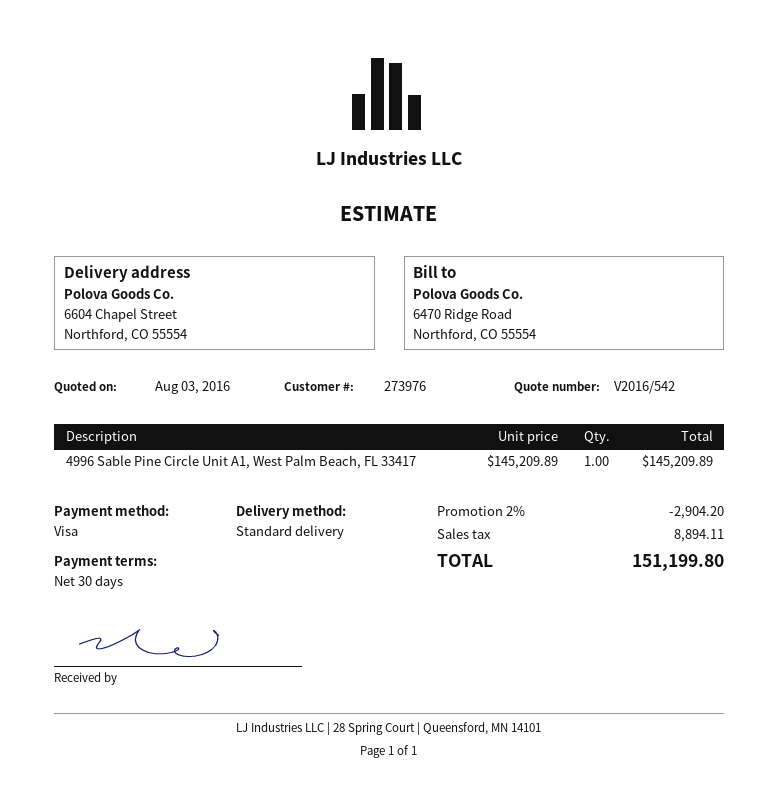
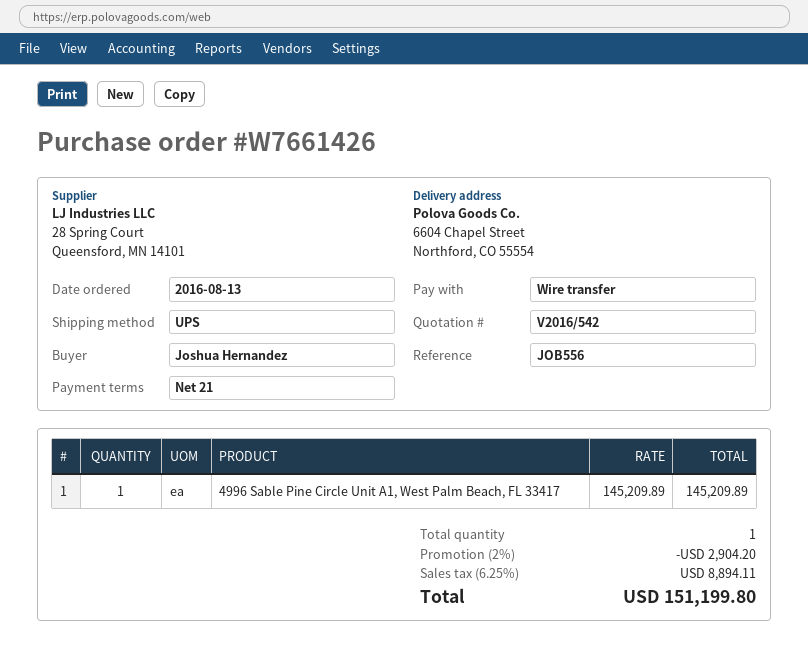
payment terms: 30 days -> 21 days
payment method: Visa -> bank transfer
shipping method: standard -> UPS

